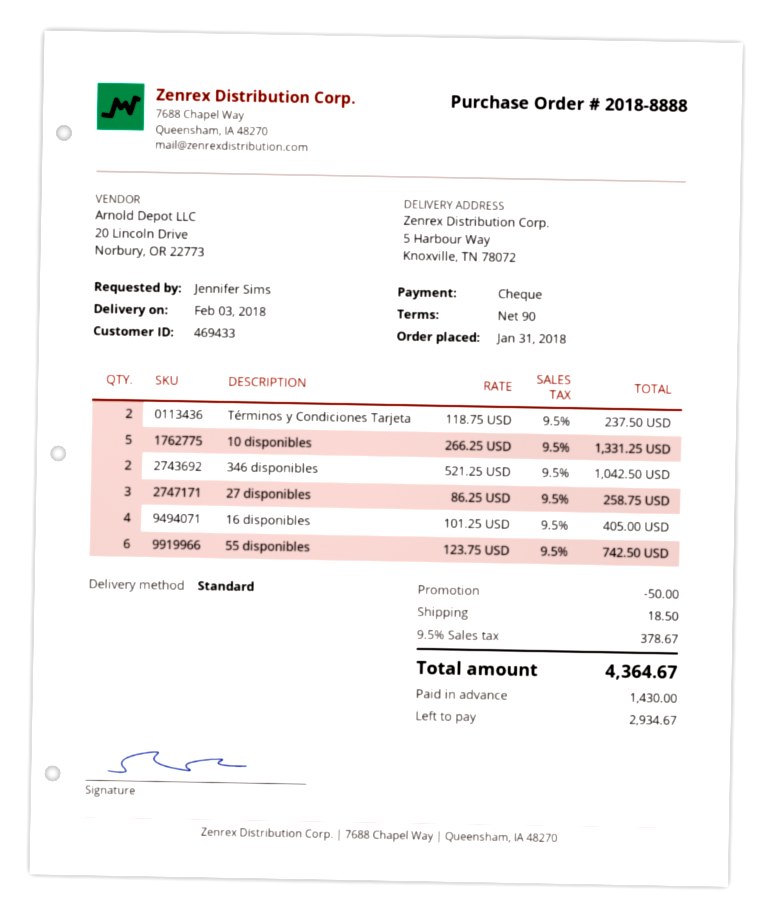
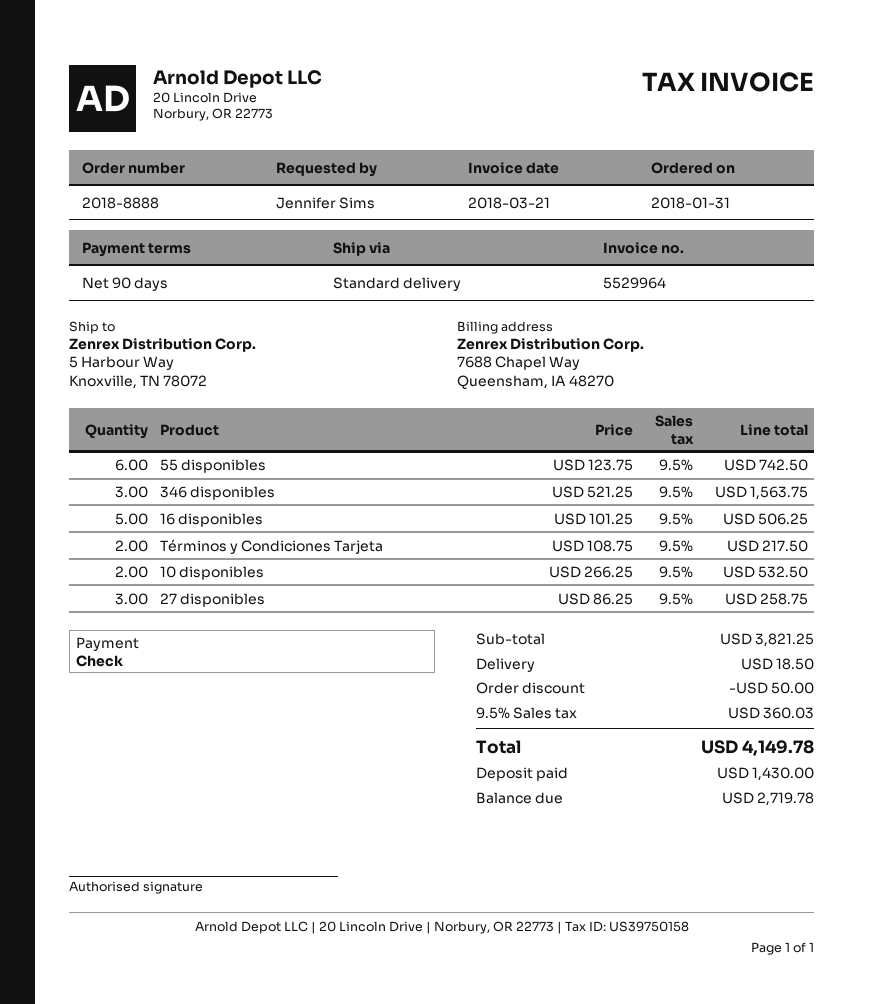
Términos y Condiciones Tarjeta: 2 x 118.75 = 237.50 -> 2 x 108.75 = 217.50
10 disponibles: 5 x 266.25 = 1331.25 -> 2 x 266.25 = 532.50
346 disponibles: 2 x 521.25 = 1042.50 -> 3 x 521.25 = 1563.75
16 disponibles: 4 x 101.25 = 405.00 -> 5 x 101.25 = 506.25
tax: 9.5% = 378.67 -> 9.5% = 360.03
total: 4364.67 -> 4149.78
balance: 2934.67 -> 2719.78

